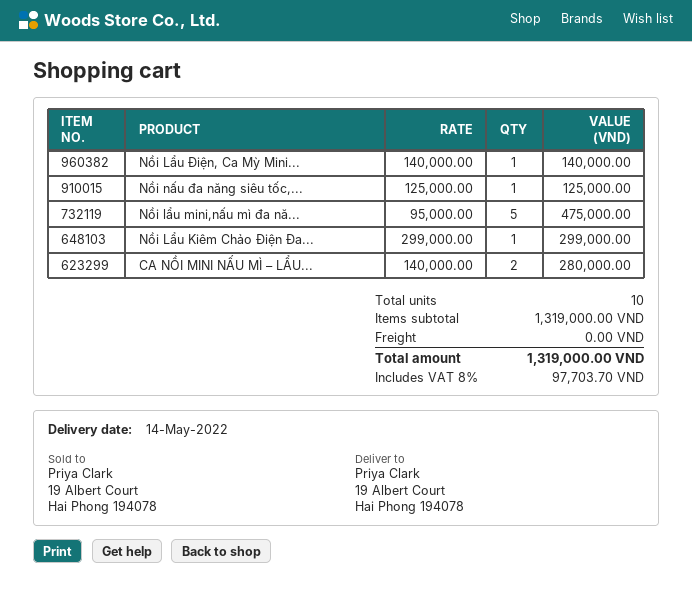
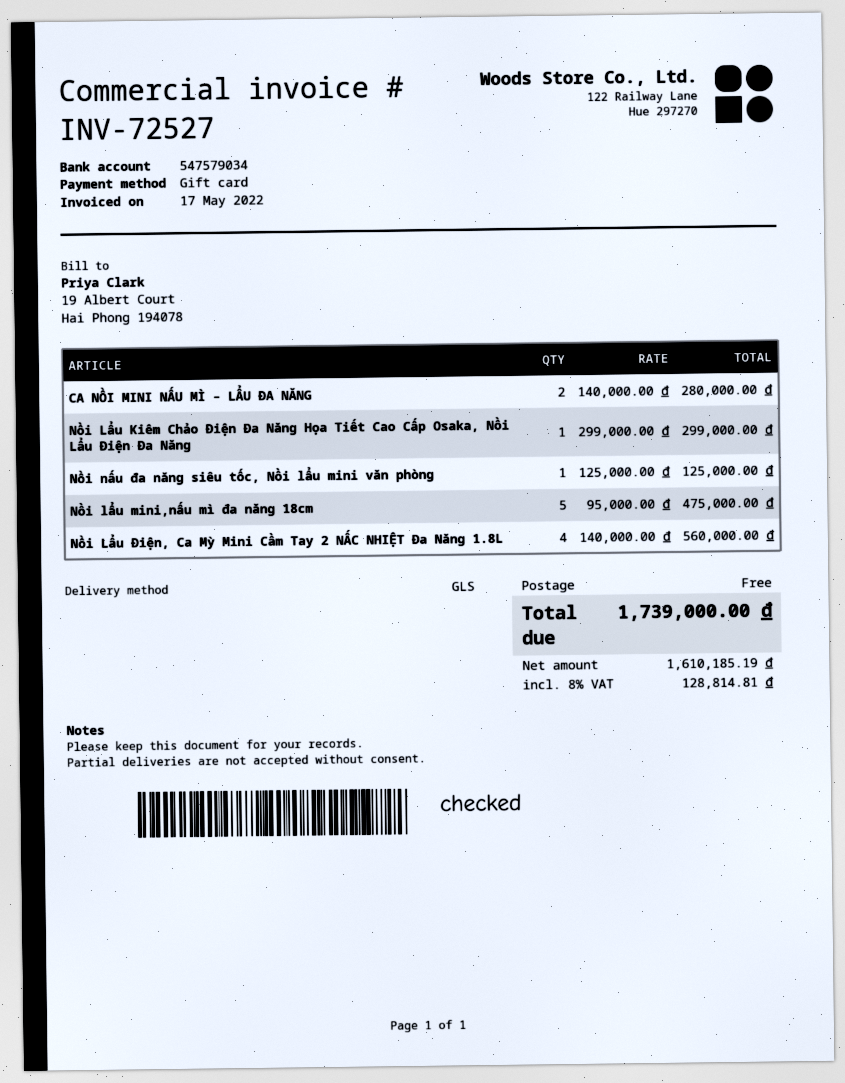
Nồi Lẩu Điện, Ca Mỳ Mini...: 1 x 140000.00 = 140000.00 -> 4 x 140000.00 = 560000.00
tax: 8% = 97703.70 -> 8% = 128814.81
total: 1319000.00 -> 1739000.00

